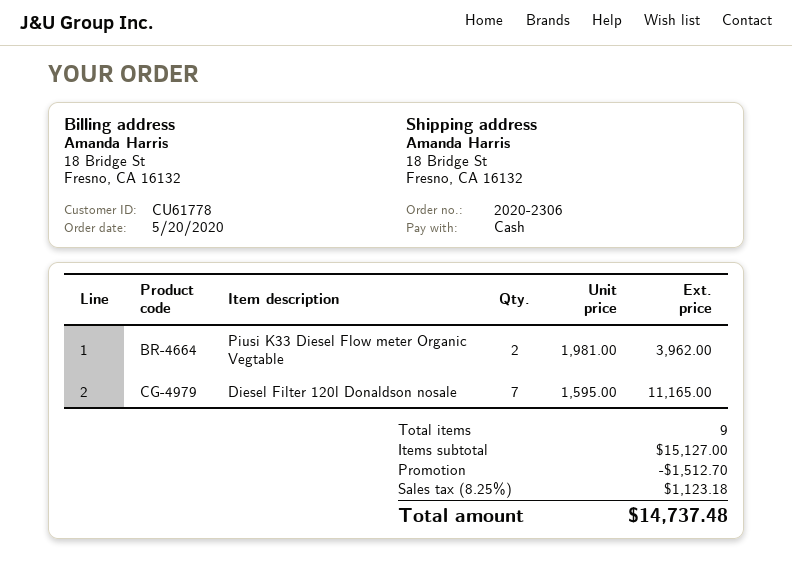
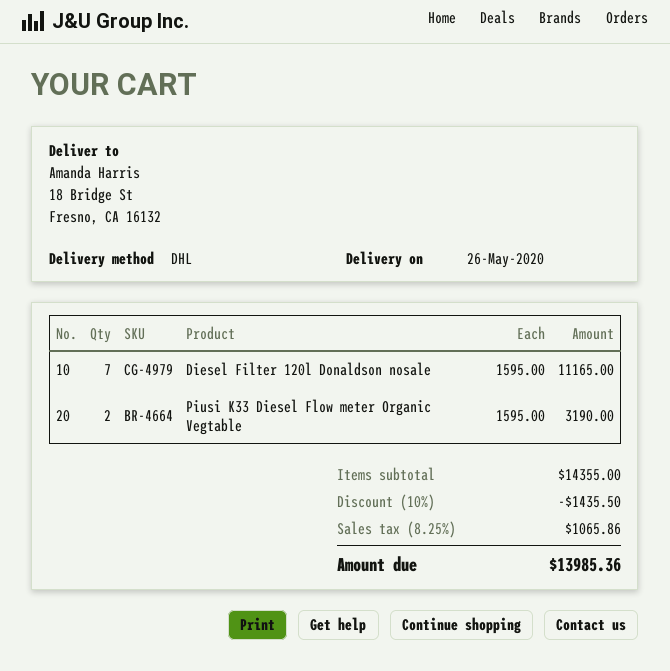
Piusi K33 Diesel Flow meter Organic Vegtable: 2 x 1981.00 = 3962.00 -> 2 x 1595.00 = 3190.00
subtotal: 15127.00 -> 14355.00
discount: 1512.70 -> 1435.50
tax: 8.25% = 1123.18 -> 8.25% = 1065.86
total: 14737.48 -> 13985.36

